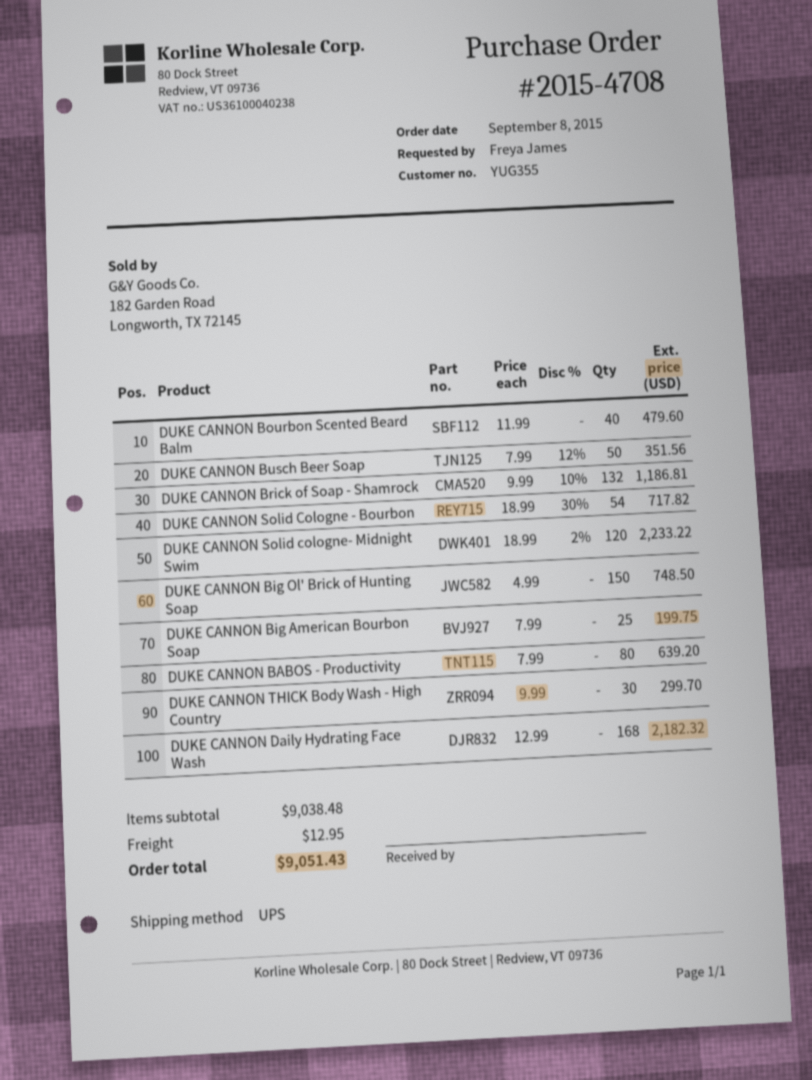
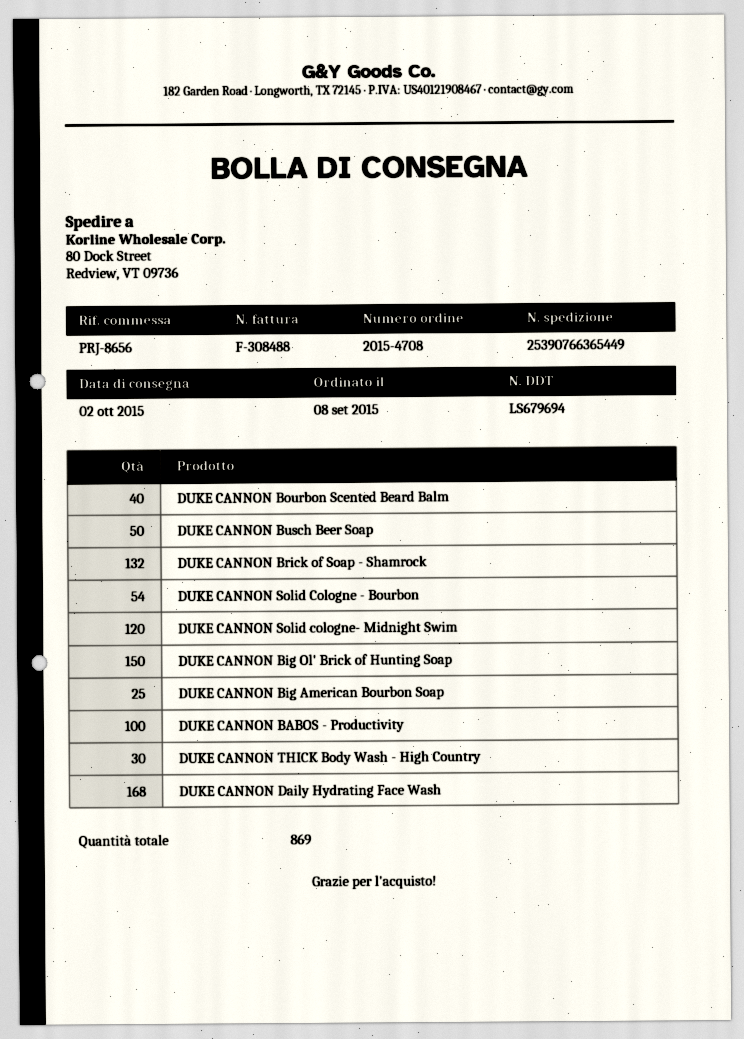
DUKE CANNON BABOS - Productivity: 80 -> 100

